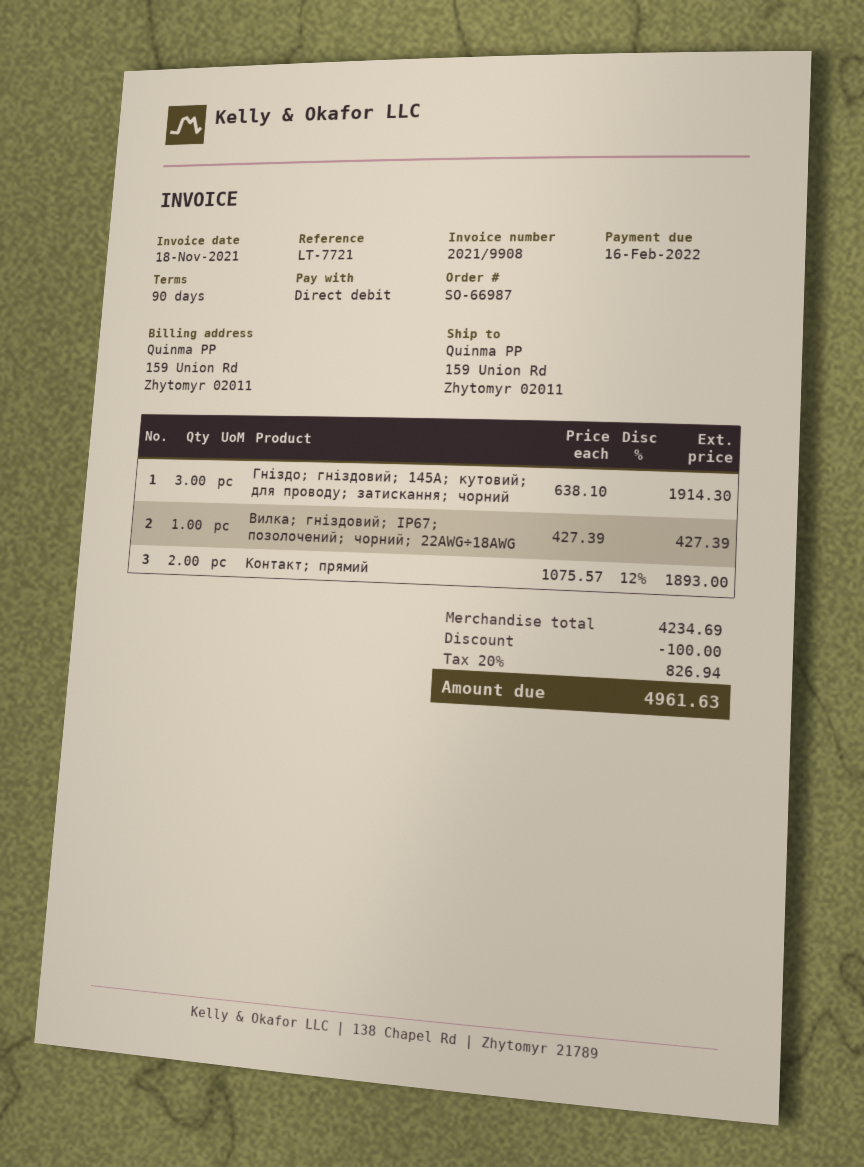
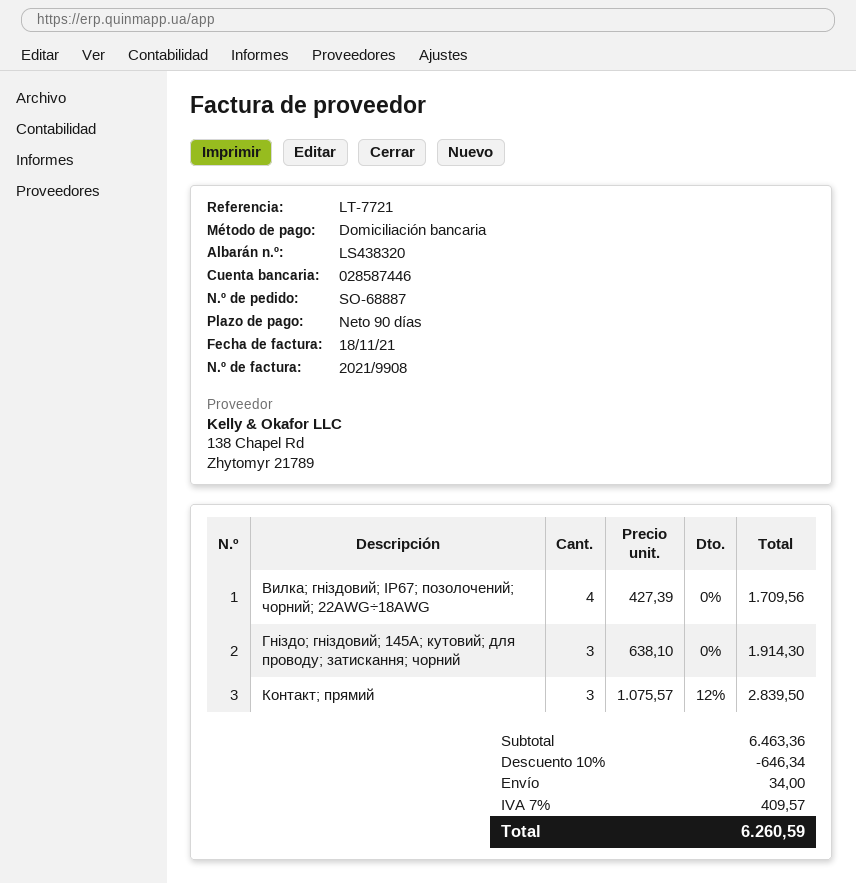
order number: SO-66987 -> SO-68887
Вилка; гніздовий; IP67; позолочений; чорний; 22AWG÷18AWG: 1 x 427.39 = 427.39 -> 4 x 427.39 = 1709.56
Контакт; прямий: 2 x 1075.57 - 12% = 1893.00 -> 3 x 1075.57 - 12% = 2839.50
subtotal: 4234.69 -> 6463.36
discount: 100.00 -> 646.34
shipping: none -> 34.00
tax: 20% = 826.94 -> 7% = 409.57
total: 4961.63 -> 6260.59

